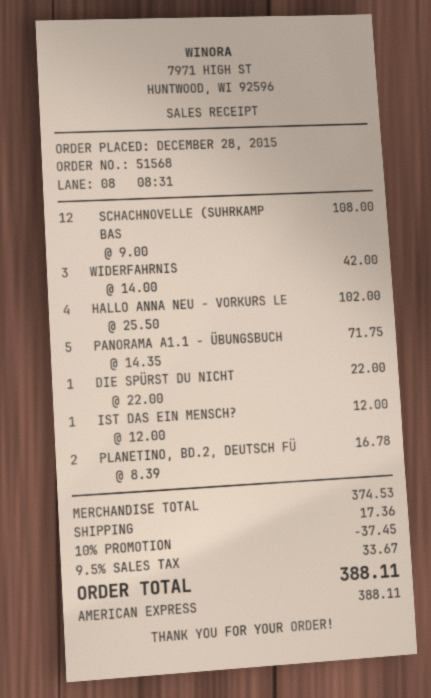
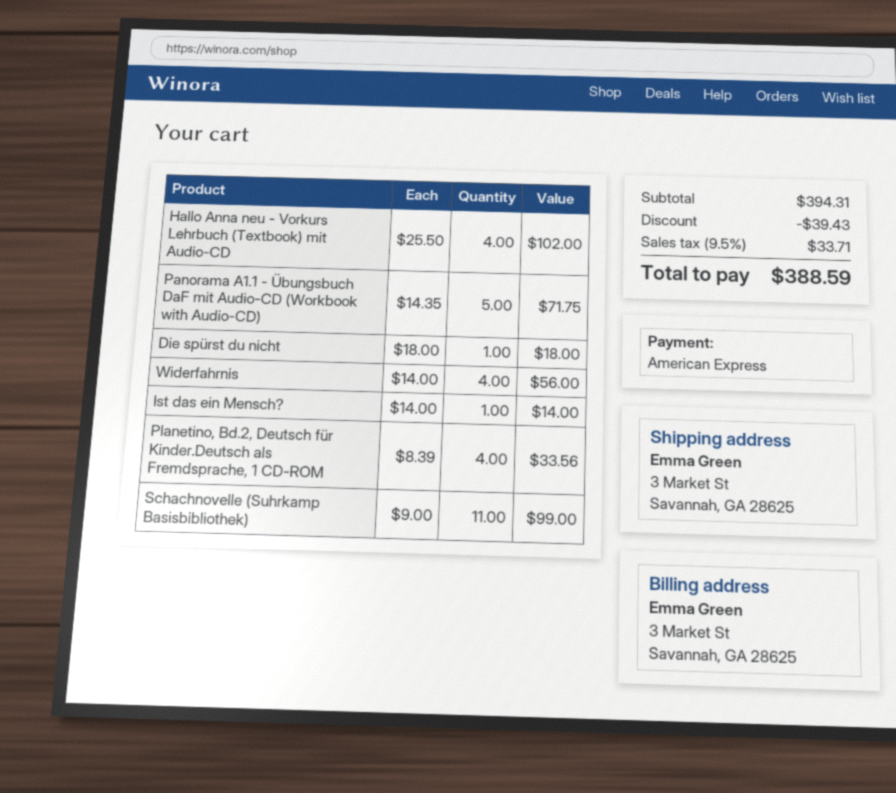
SCHACHNOVELLE (SUHRKAMP BAS: 12 x 9.00 = 108.00 -> 11 x 9.00 = 99.00
WIDERFAHRNIS: 3 x 14.00 = 42.00 -> 4 x 14.00 = 56.00
DIE SPÜRST DU NICHT: 1 x 22.00 = 22.00 -> 1 x 18.00 = 18.00
IST DAS EIN MENSCH?: 1 x 12.00 = 12.00 -> 1 x 14.00 = 14.00
PLANETINO, BD.2, DEUTSCH FÜ: 2 x 8.39 = 16.78 -> 4 x 8.39 = 33.56
subtotal: 374.53 -> 394.31
discount: 37.45 -> 39.43
shipping: 17.36 -> none
tax: 9.5% = 33.67 -> 9.5% = 33.71
total: 388.11 -> 388.59

